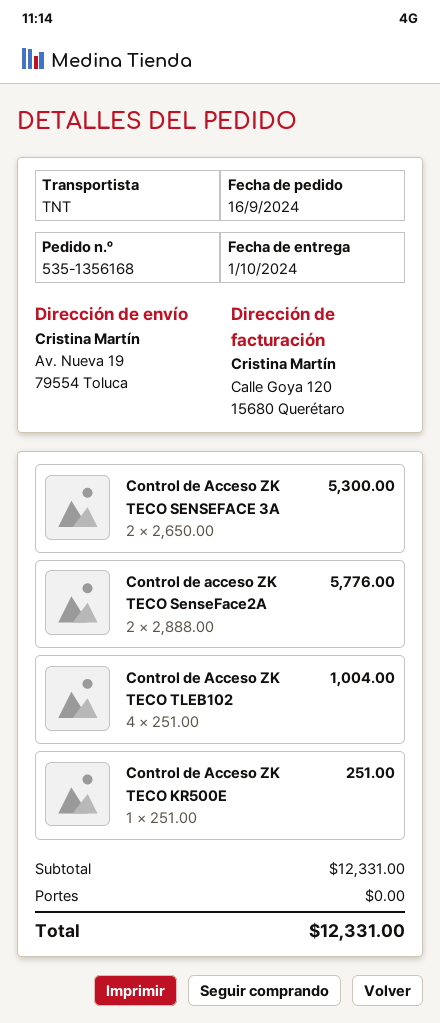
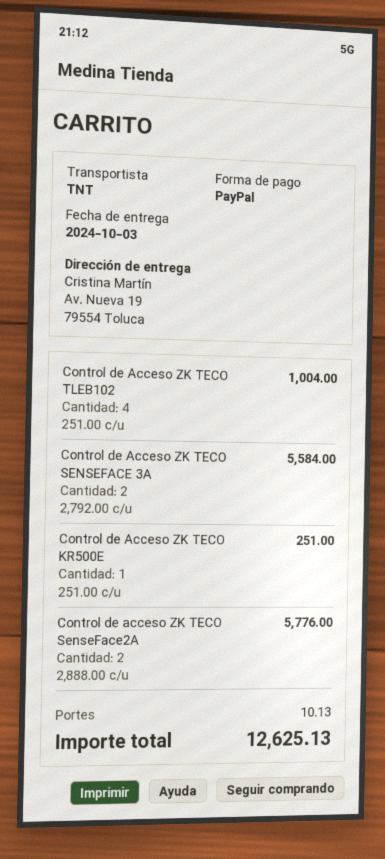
delivery date: 2024-10-01 -> 2024-10-03
Control de Acceso ZK TECO SENSEFACE 3A: 2 x 2650.00 = 5300.00 -> 2 x 2792.00 = 5584.00
shipping: 0.00 -> 10.13
total: 12331.00 -> 12625.13

